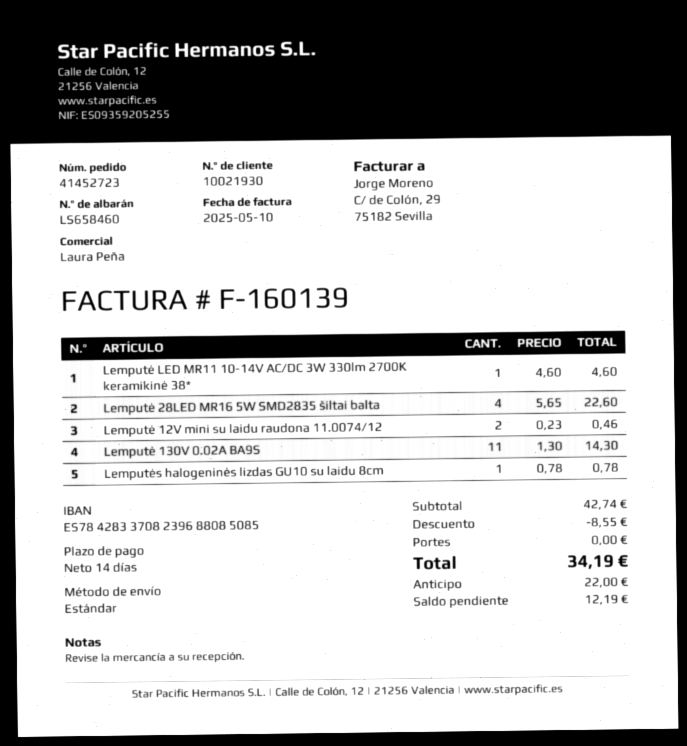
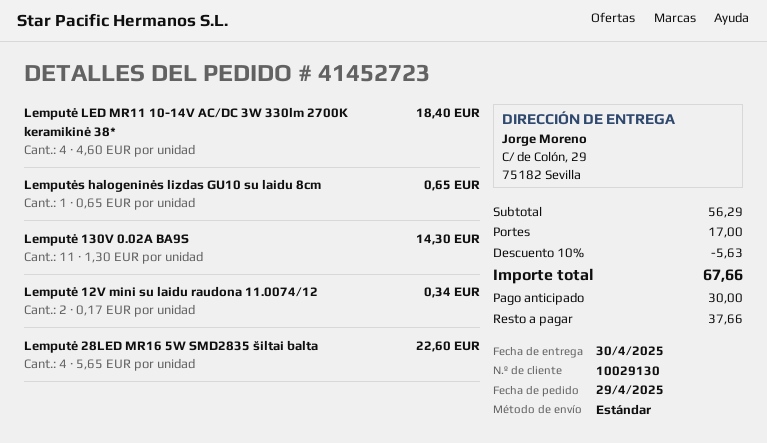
customer number: 10021930 -> 10029130
Lemputė LED MR11 10-14V AC/DC 3W 330lm 2700K keramikinė 38*: 1 x 4.60 = 4.60 -> 4 x 4.60 = 18.40
Lemputė 12V mini su laidu raudona 11.0074/12: 2 x 0.23 = 0.46 -> 2 x 0.17 = 0.34
Lemputės halogeninės lizdas GU10 su laidu 8cm: 1 x 0.78 = 0.78 -> 1 x 0.65 = 0.65
subtotal: 42.74 -> 56.29
discount: 8.55 -> 5.63
shipping: 0.00 -> 17.00
total: 34.19 -> 67.66
deposit: 22.00 -> 30.00
balance: 12.19 -> 37.66

